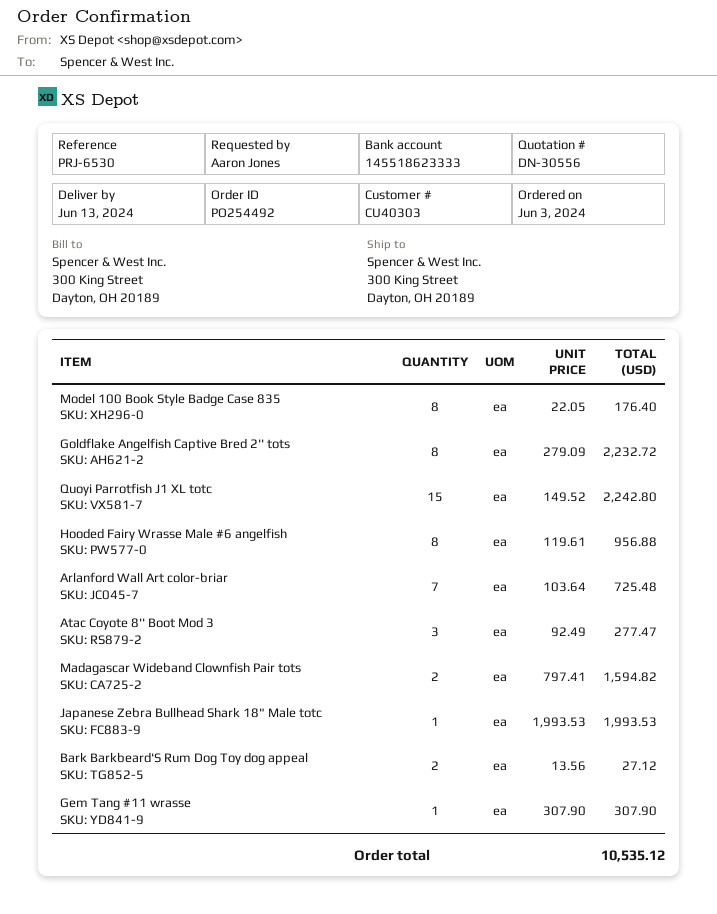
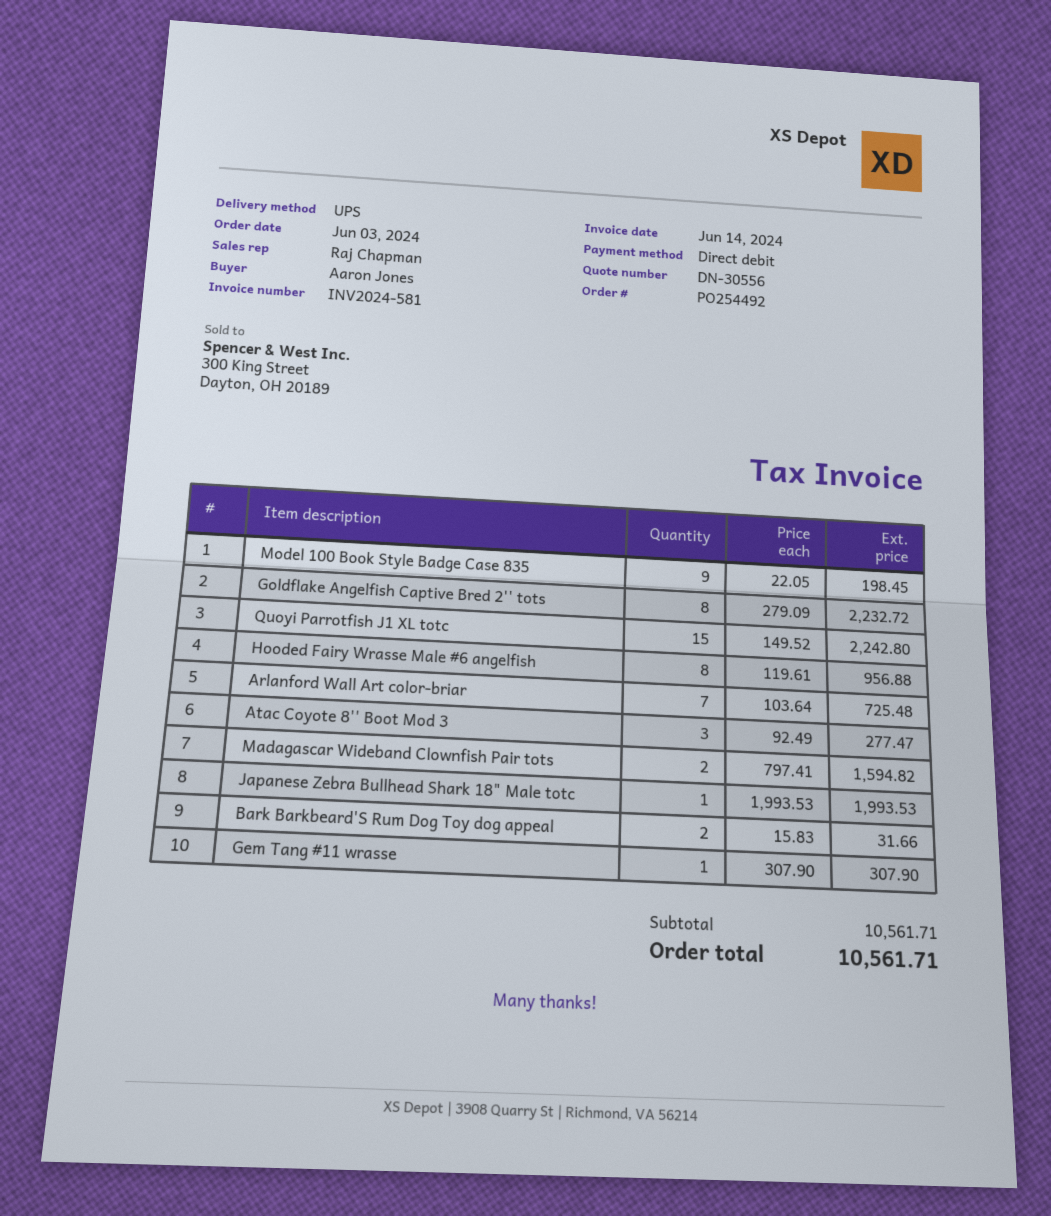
Model 100 Book Style Badge Case 835: 8 x 22.05 = 176.40 -> 9 x 22.05 = 198.45
Bark Barkbeard'S Rum Dog Toy dog appeal: 2 x 13.56 = 27.12 -> 2 x 15.83 = 31.66
total: 10535.12 -> 10561.71

